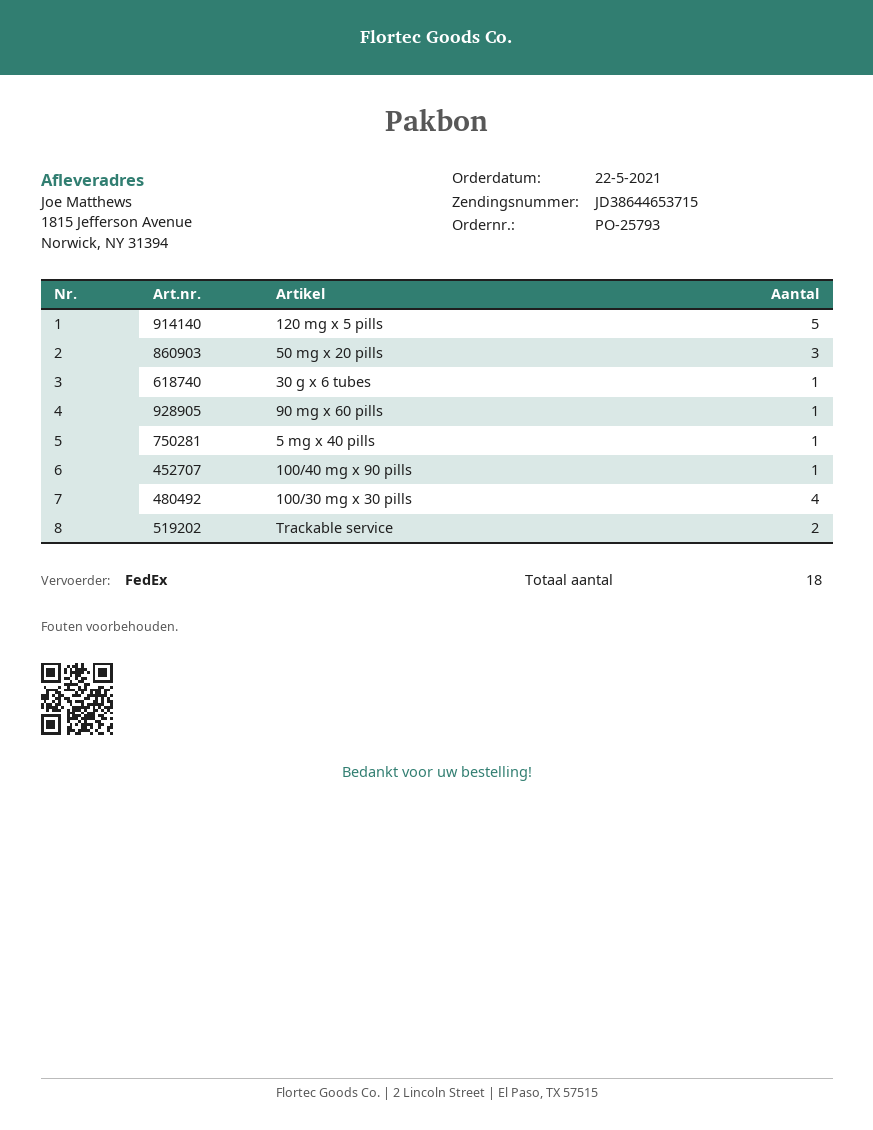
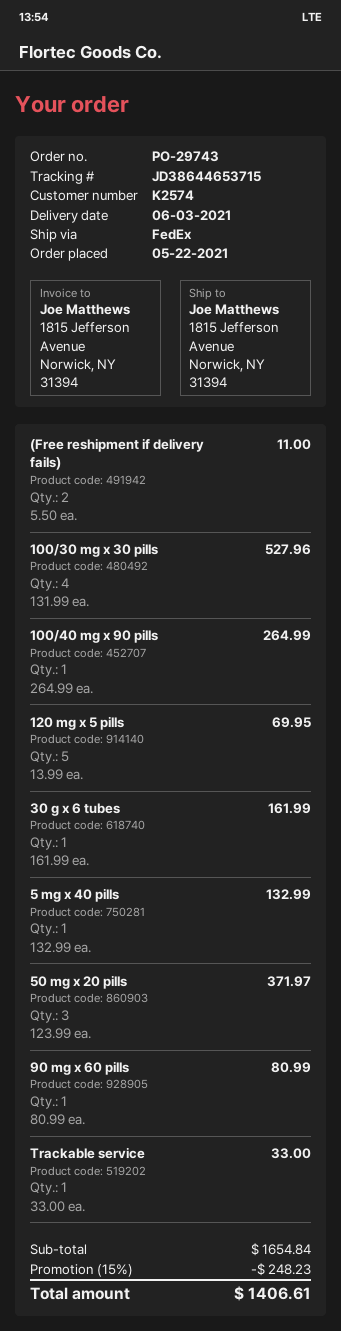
order number: PO-25793 -> PO-29743
Trackable service: 2 -> 1
(Free reshipment if delivery fails): none -> 2

